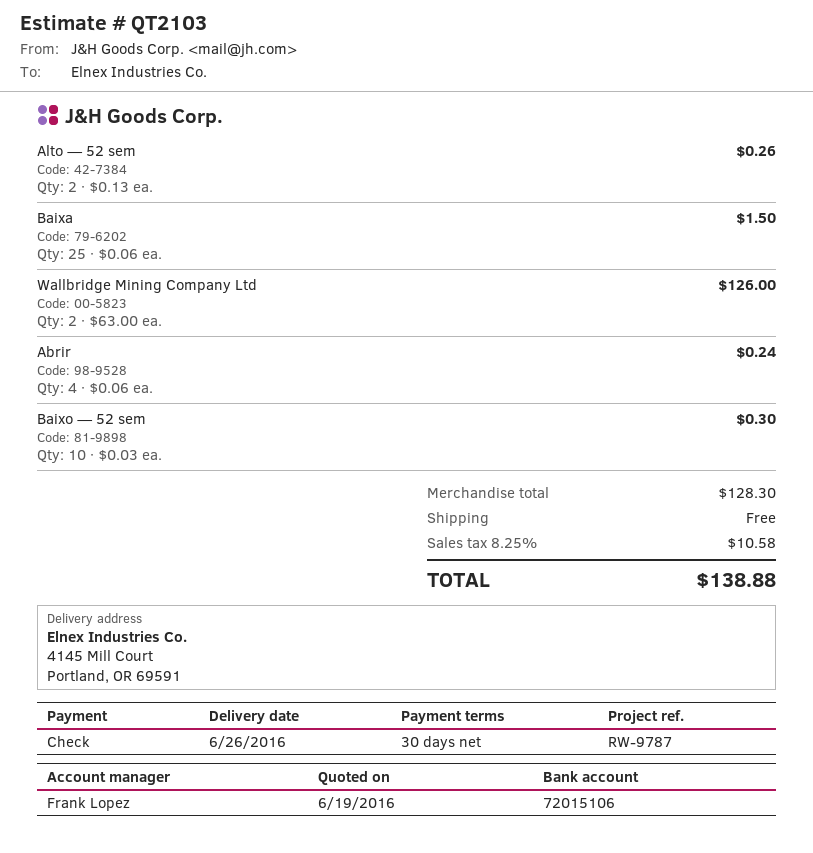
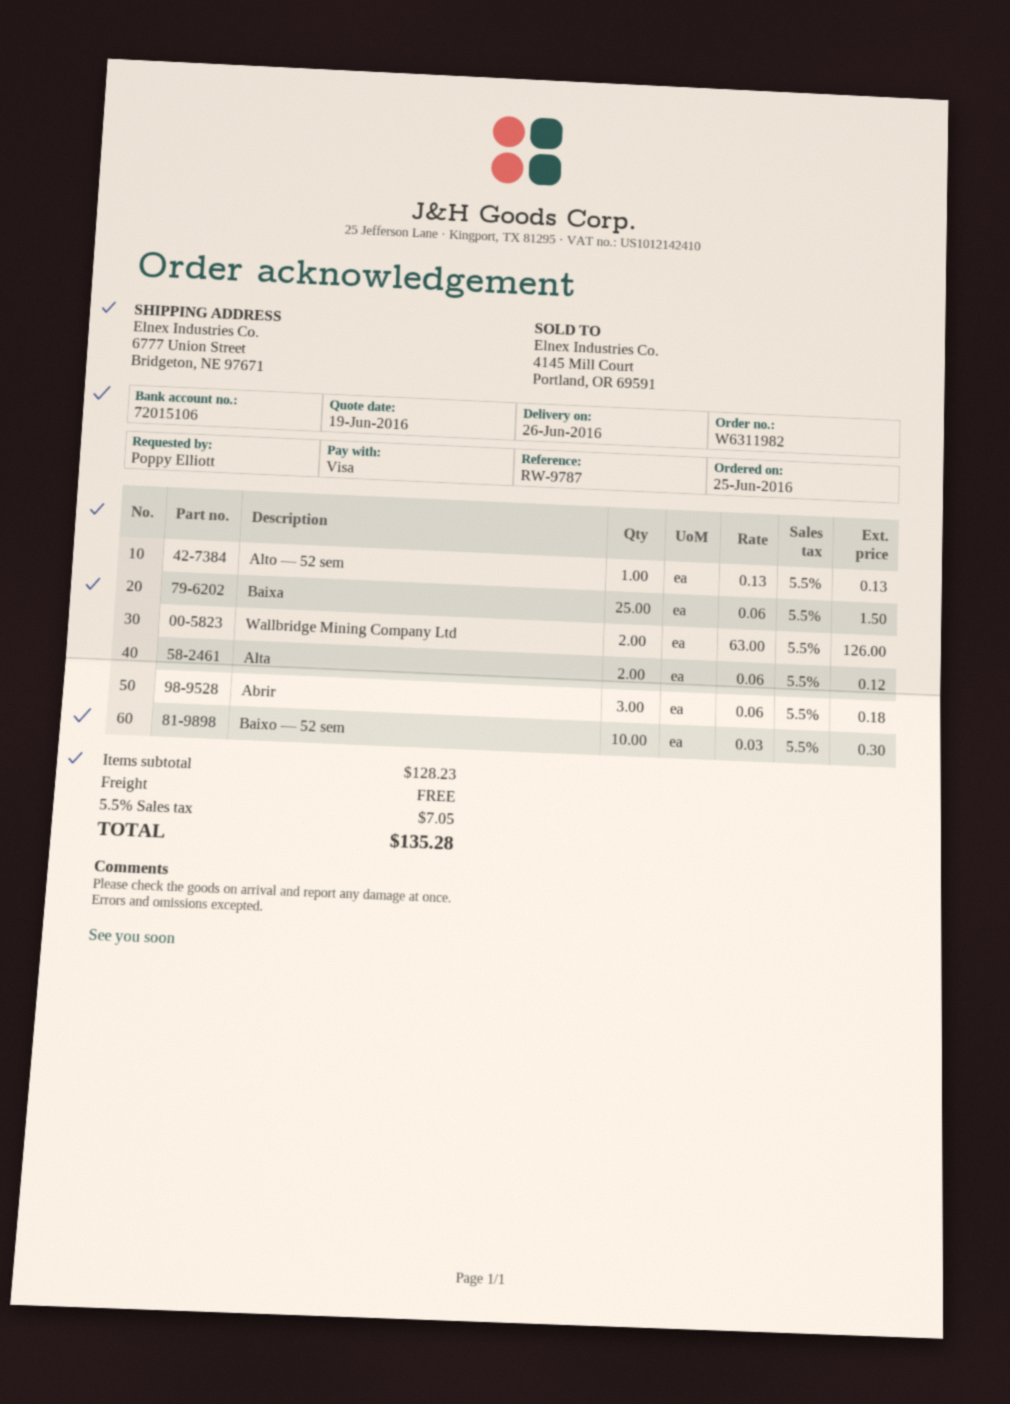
payment method: cheque -> Visa
ship to: 4145 Mill Court, Portland, OR 69591 -> 6777 Union Street, Bridgeton, NE 97671
Alto — 52 sem: 2 x 0.13 = 0.26 -> 1 x 0.13 = 0.13
Abrir: 4 x 0.06 = 0.24 -> 3 x 0.06 = 0.18
Alta: none -> 2 x 0.06 = 0.12
subtotal: 128.30 -> 128.23
tax: 8.25% = 10.58 -> 5.5% = 7.05
total: 138.88 -> 135.28

